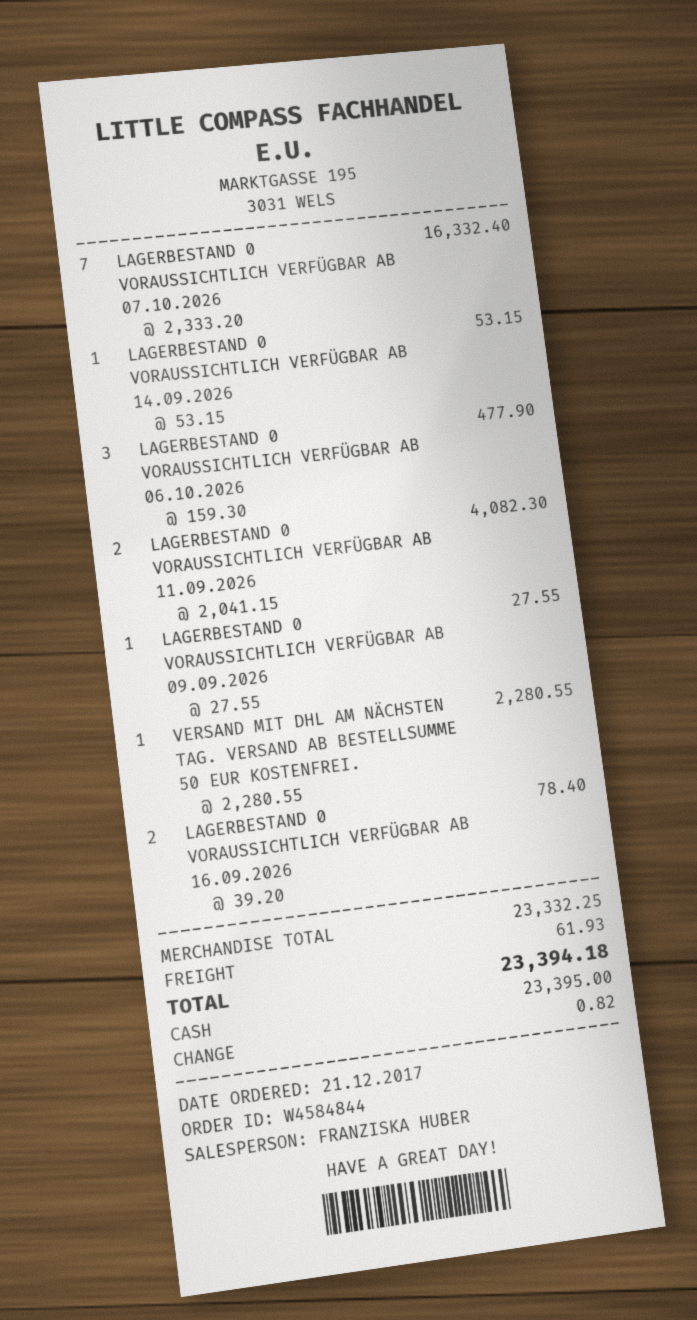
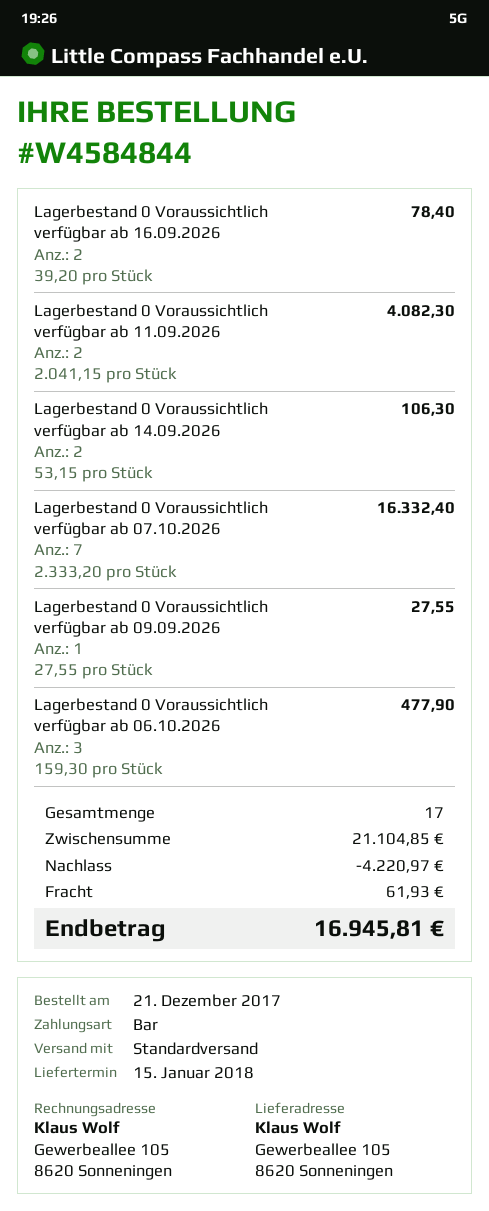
LAGERBESTAND 0 VORAUSSICHTLICH VERFÜGBAR AB 14.09.2026: 1 x 53.15 = 53.15 -> 2 x 53.15 = 106.30
VERSAND MIT DHL AM NÄCHSTEN TAG. VERSAND AB BESTELLSUMME 50 EUR KOSTENFREI.: 1 x 2280.55 = 2280.55 -> none
subtotal: 23332.25 -> 21104.85
discount: none -> 4220.97
total: 23394.18 -> 16945.81

